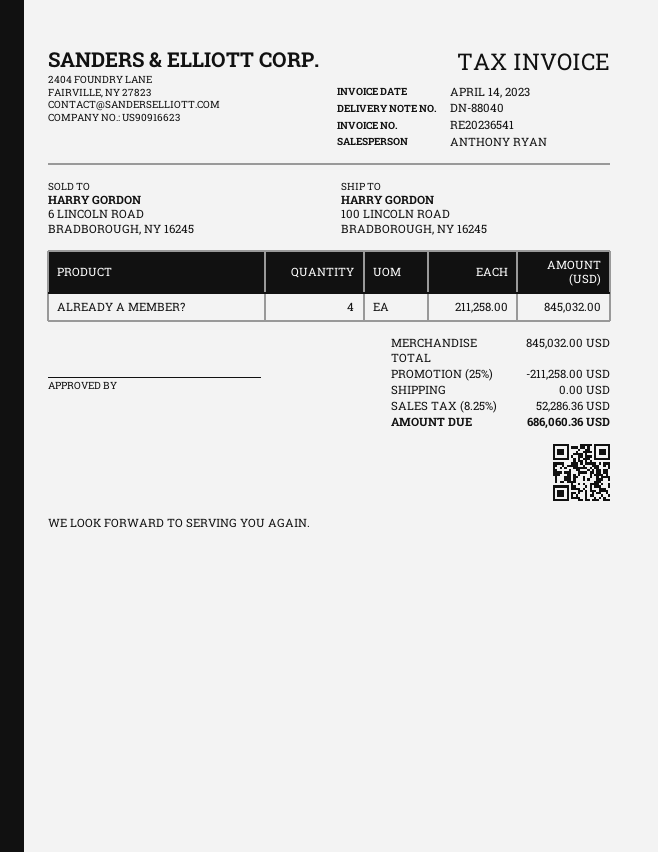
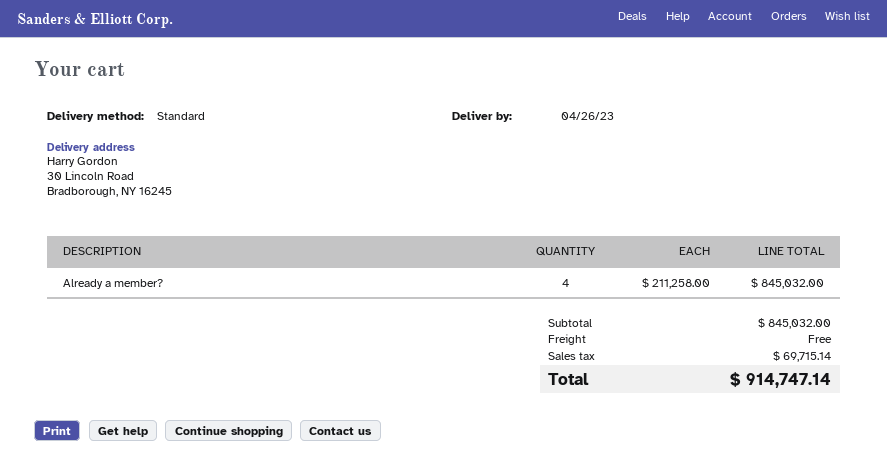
ship to: 100 LINCOLN ROAD, BRADBOROUGH, NY 16245 -> 30 Lincoln Road, Bradborough, NY 16245
discount: 25% = 211258.00 -> none
tax: 52286.36 -> 69715.14
total: 686060.36 -> 914747.14

